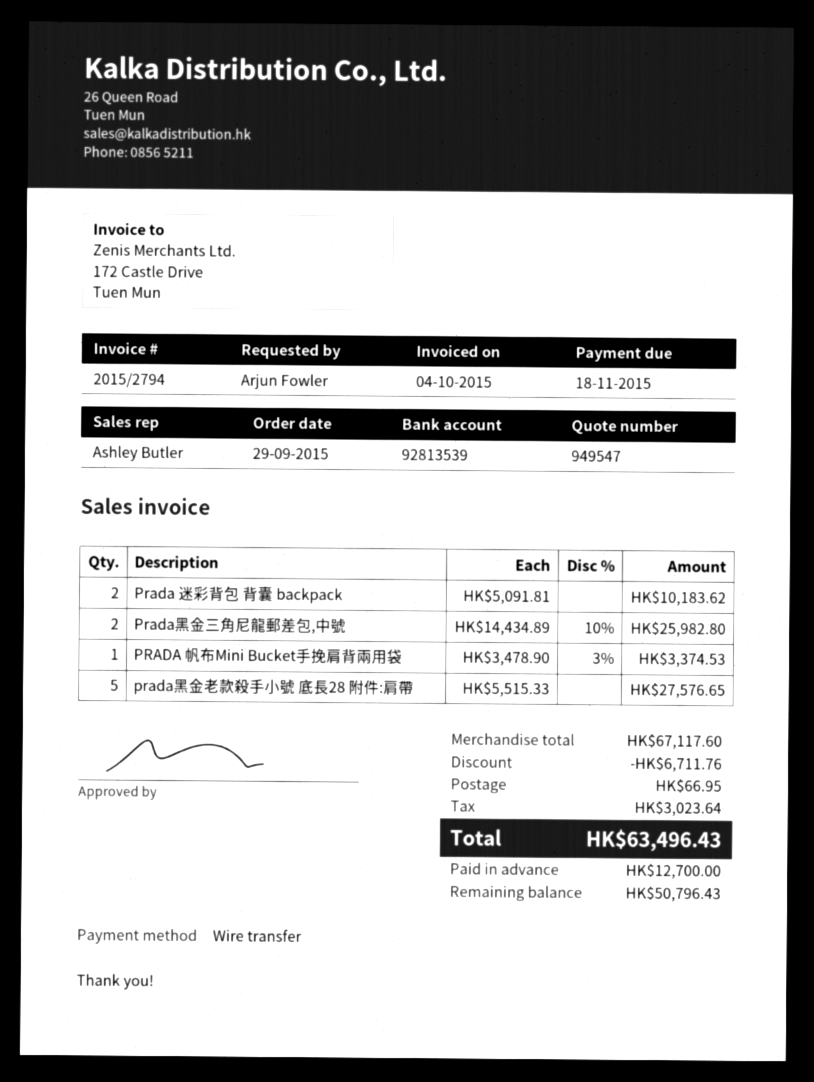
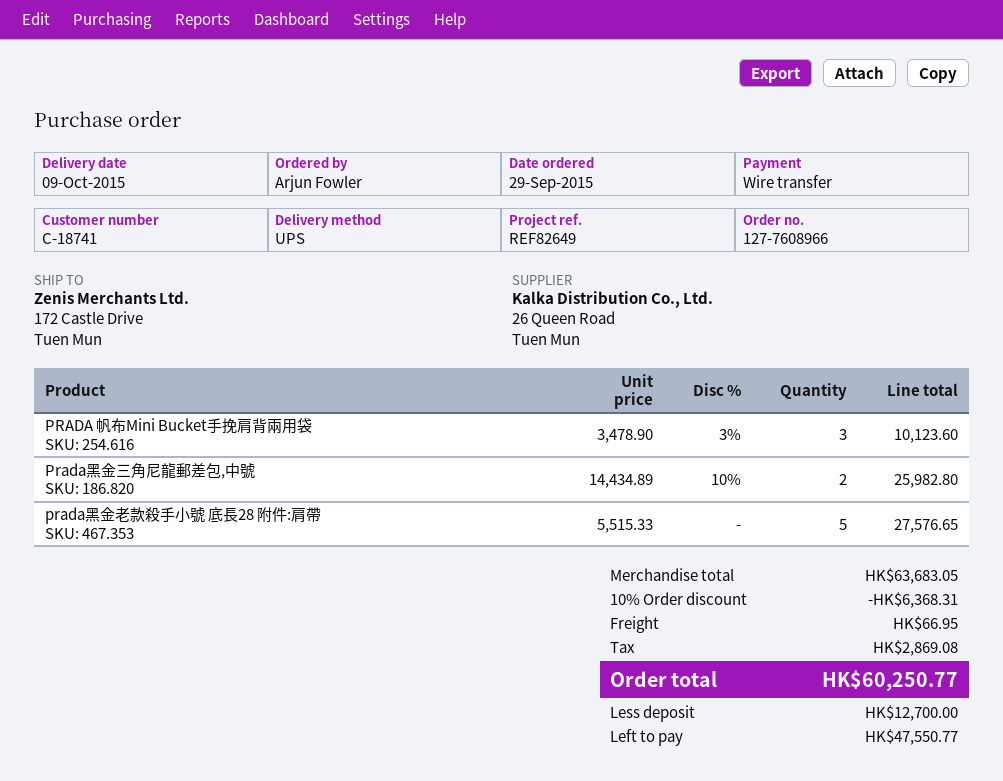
Prada 迷彩背包 背囊 backpack: 2 x 5091.81 = 10183.62 -> none
PRADA 帆布Mini Bucket手挽肩背兩用袋: 1 x 3478.90 - 3% = 3374.53 -> 3 x 3478.90 - 3% = 10123.60
subtotal: 67117.60 -> 63683.05
discount: 6711.76 -> 6368.31
tax: 3023.64 -> 2869.08
total: 63496.43 -> 60250.77
balance: 50796.43 -> 47550.77

